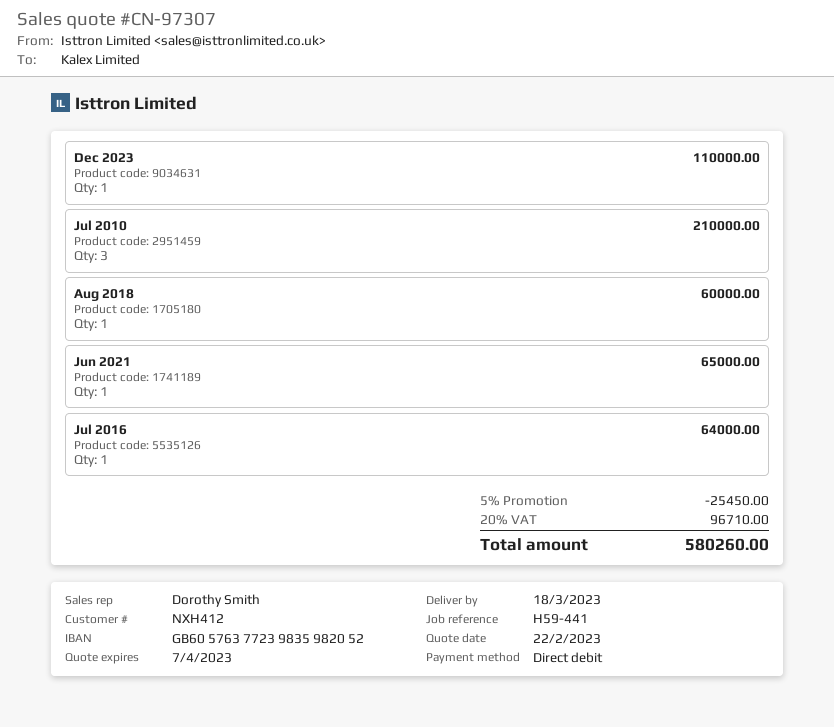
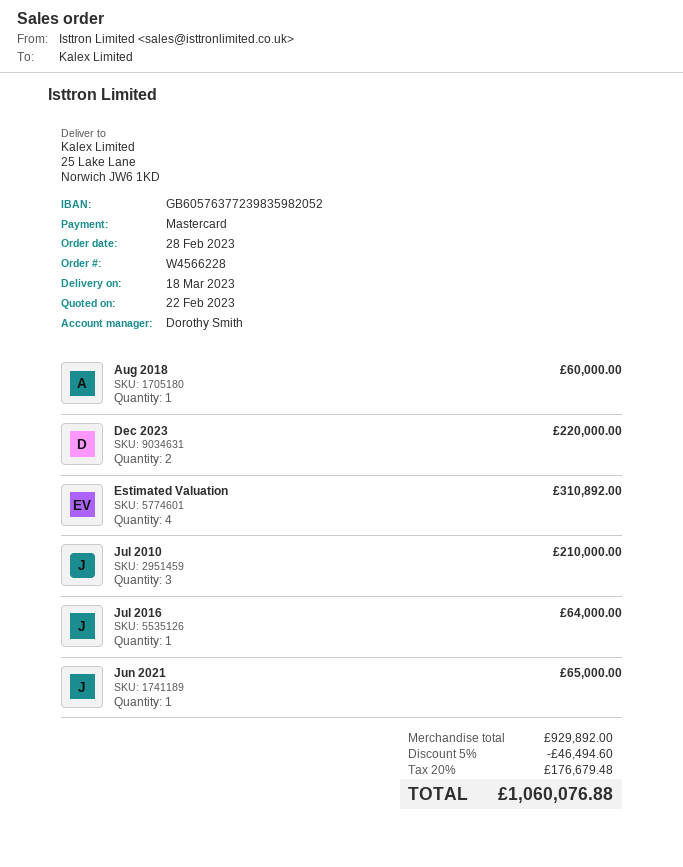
payment method: direct debit -> Mastercard
Dec 2023: 1 for 110000.00 -> 2 for 220000.00
Estimated Valuation: none -> 4 for 310892.00
discount: 5% = 25450.00 -> 5% = 46494.60
tax: 20% = 96710.00 -> 20% = 176679.48
total: 580260.00 -> 1060076.88

